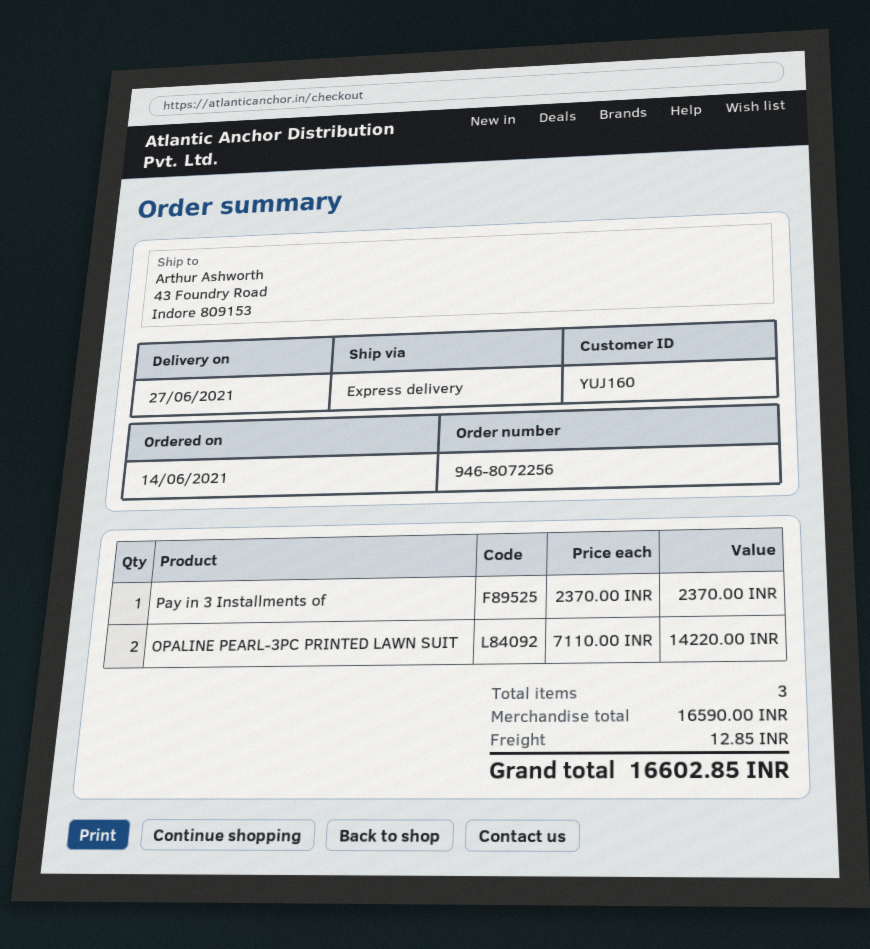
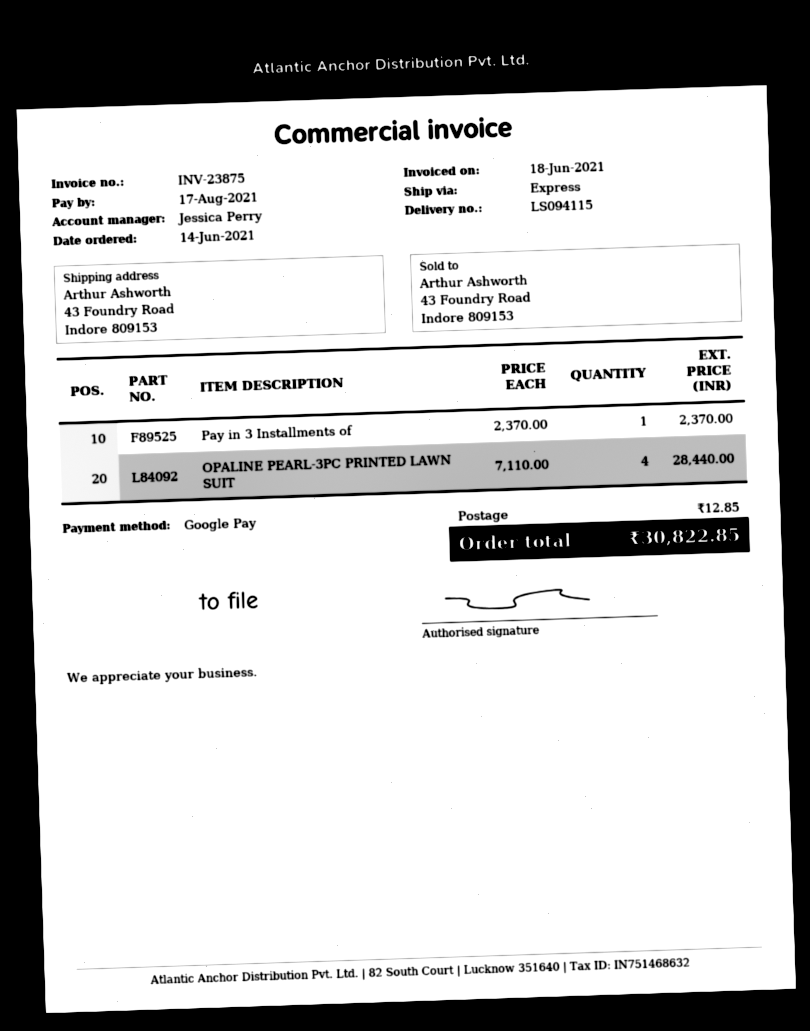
OPALINE PEARL-3PC PRINTED LAWN SUIT: 2 x 7110.00 = 14220.00 -> 4 x 7110.00 = 28440.00
total: 16602.85 -> 30822.85

